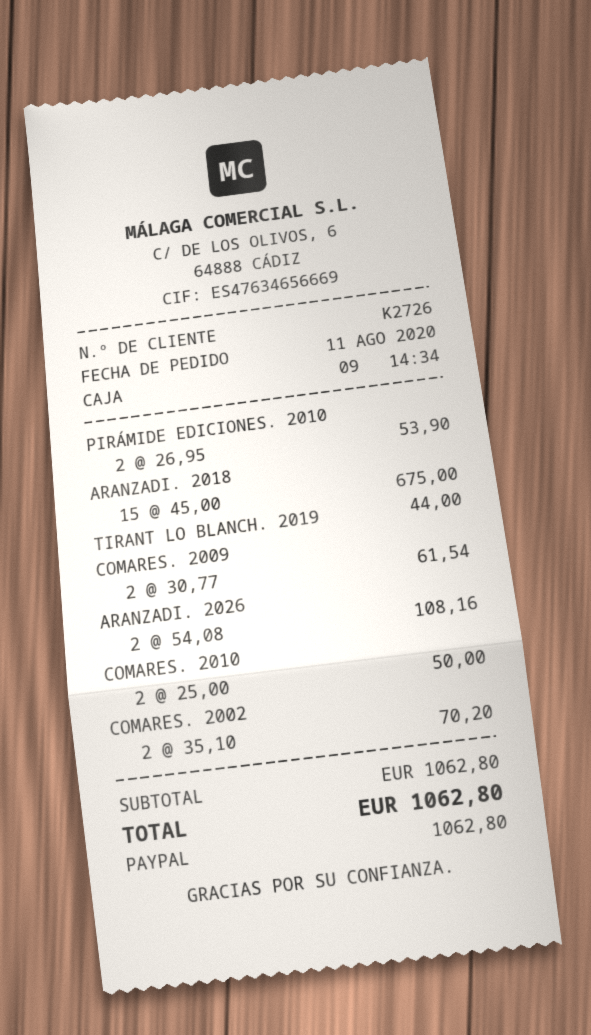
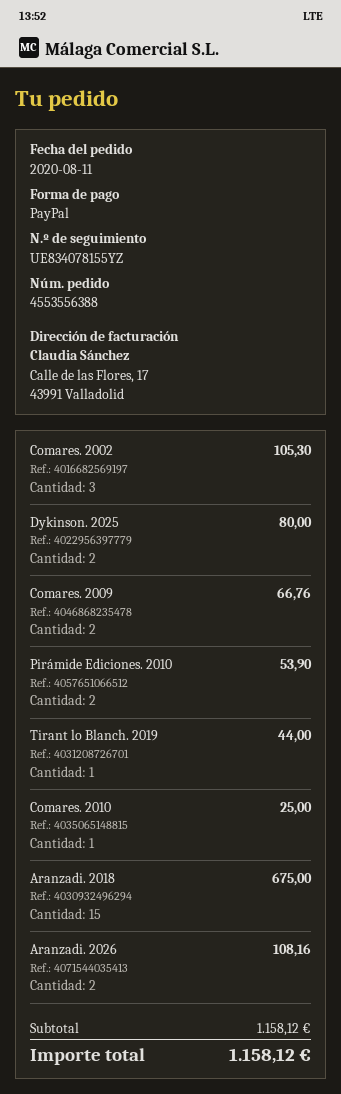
COMARES. 2009: 2 for 61.54 -> 2 for 66.76
COMARES. 2010: 2 for 50.00 -> 1 for 25.00
COMARES. 2002: 2 for 70.20 -> 3 for 105.30
Dykinson. 2025: none -> 2 for 80.00
subtotal: 1062.80 -> 1158.12
total: 1062.80 -> 1158.12

